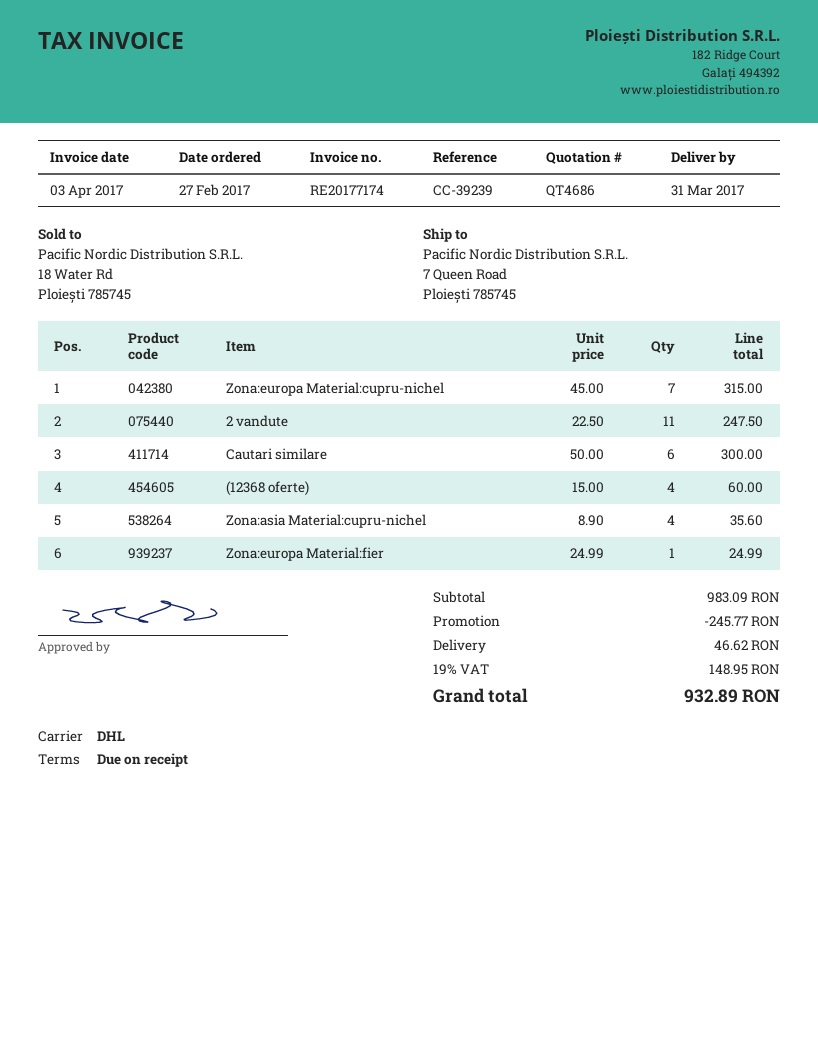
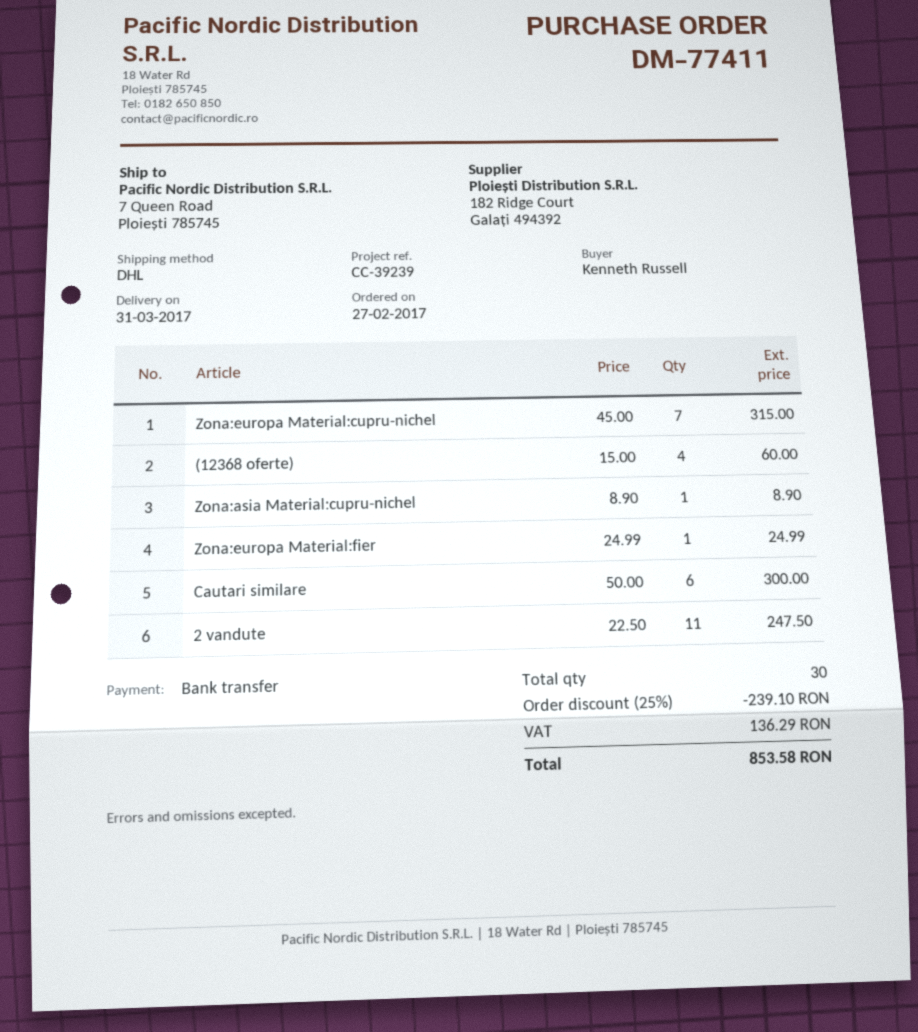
Zona:asia Material:cupru-nichel: 4 x 8.90 = 35.60 -> 1 x 8.90 = 8.90
discount: 245.77 -> 239.10
shipping: 46.62 -> none
tax: 148.95 -> 136.29
total: 932.89 -> 853.58

